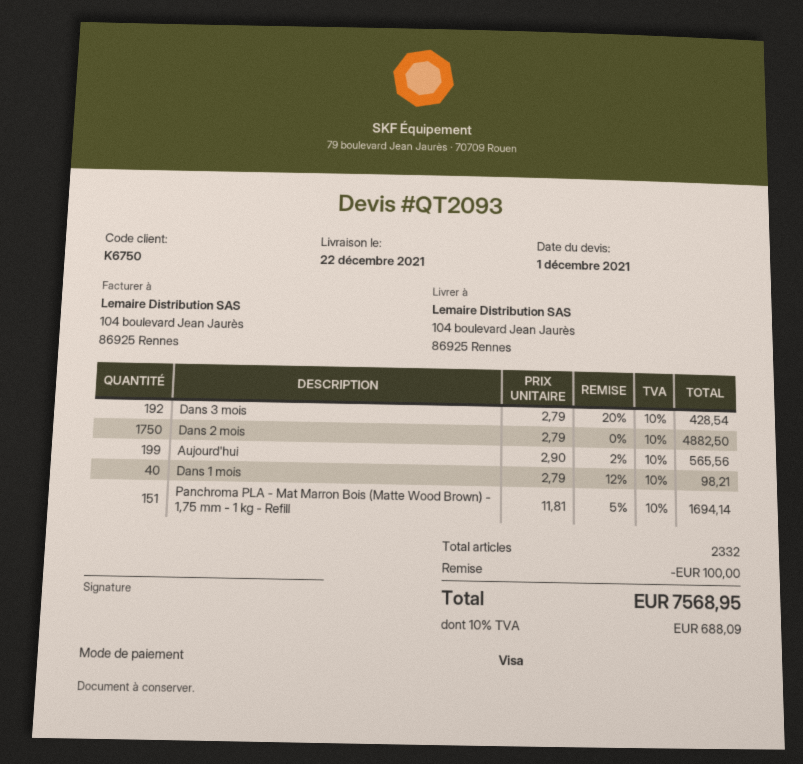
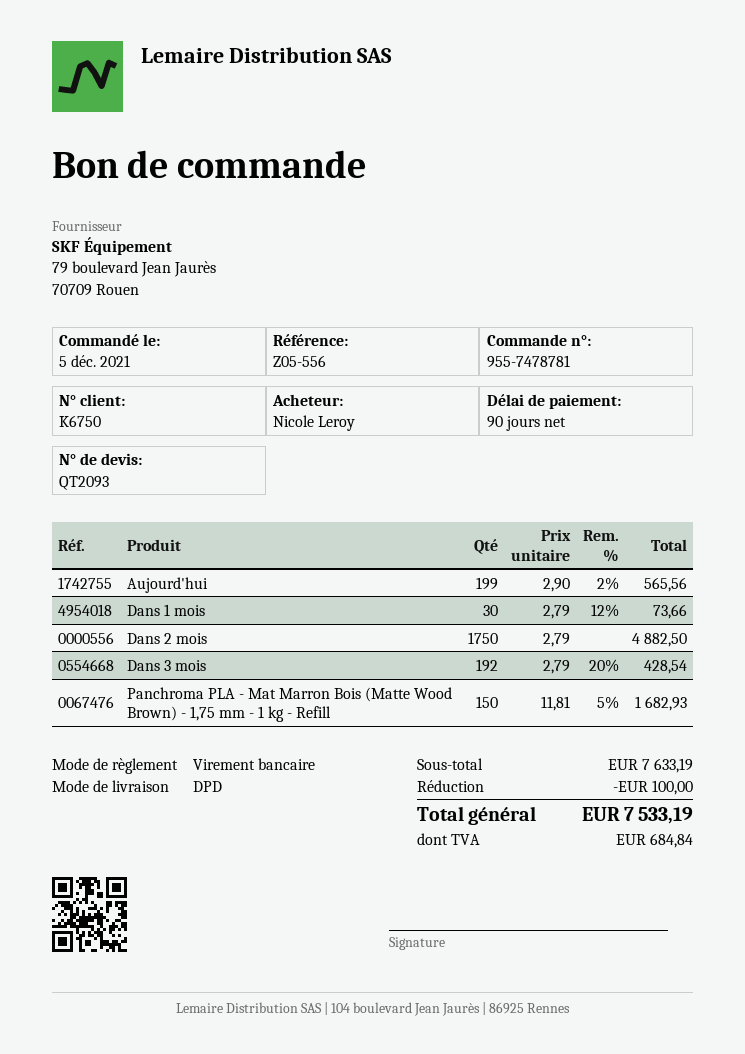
payment method: Visa -> bank transfer
Dans 1 mois: 40 x 2.79 - 12% = 98.21 -> 30 x 2.79 - 12% = 73.66
Panchroma PLA - Mat Marron Bois (Matte Wood Brown) - 1,75 mm - 1 kg - Refill: 151 x 11.81 - 5% = 1694.14 -> 150 x 11.81 - 5% = 1682.93
tax: 688.09 -> 684.84
total: 7568.95 -> 7533.19

